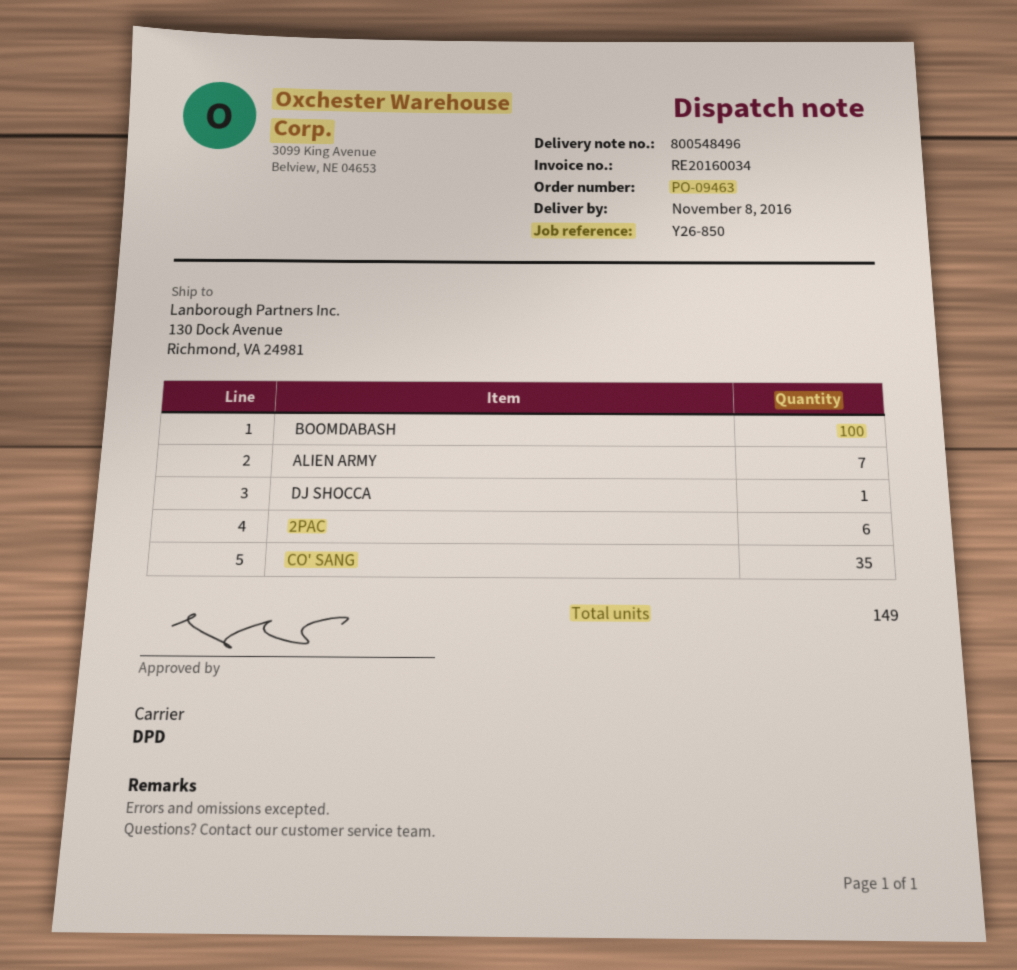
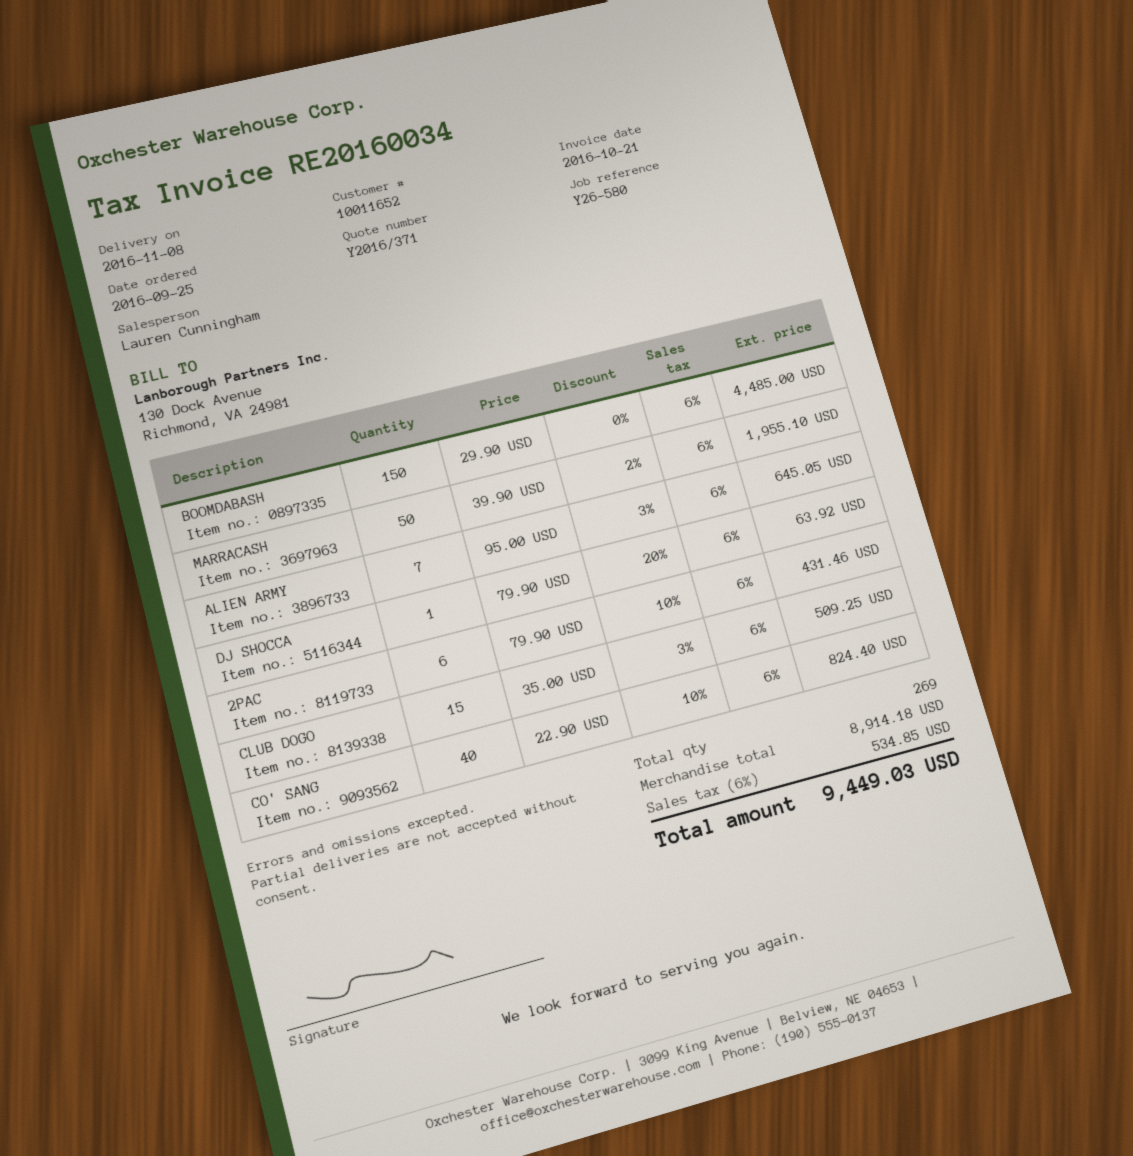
reference: Y26-850 -> Y26-580
BOOMDABASH: 100 -> 150
CO' SANG: 35 -> 40
MARRACASH: none -> 50
CLUB DOGO: none -> 15
total quantity: 149 -> 269

